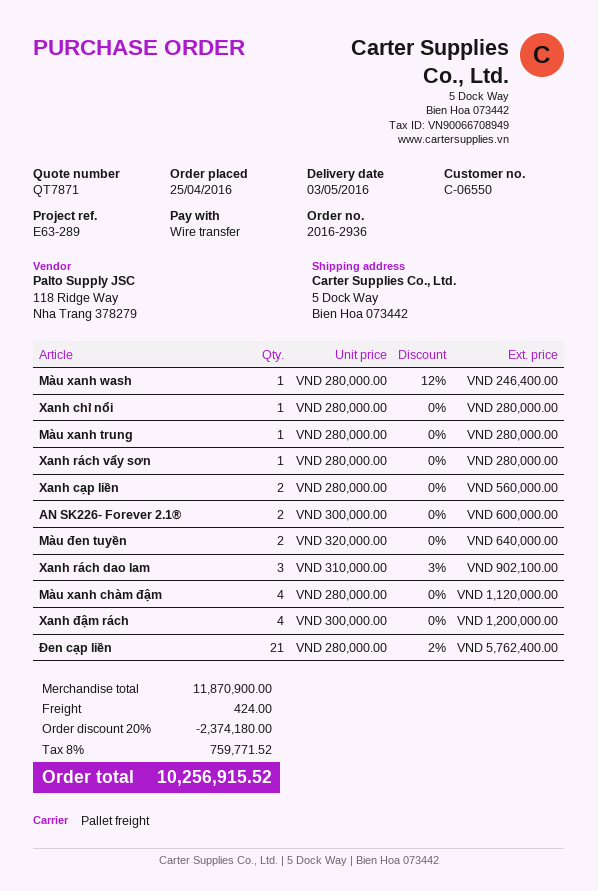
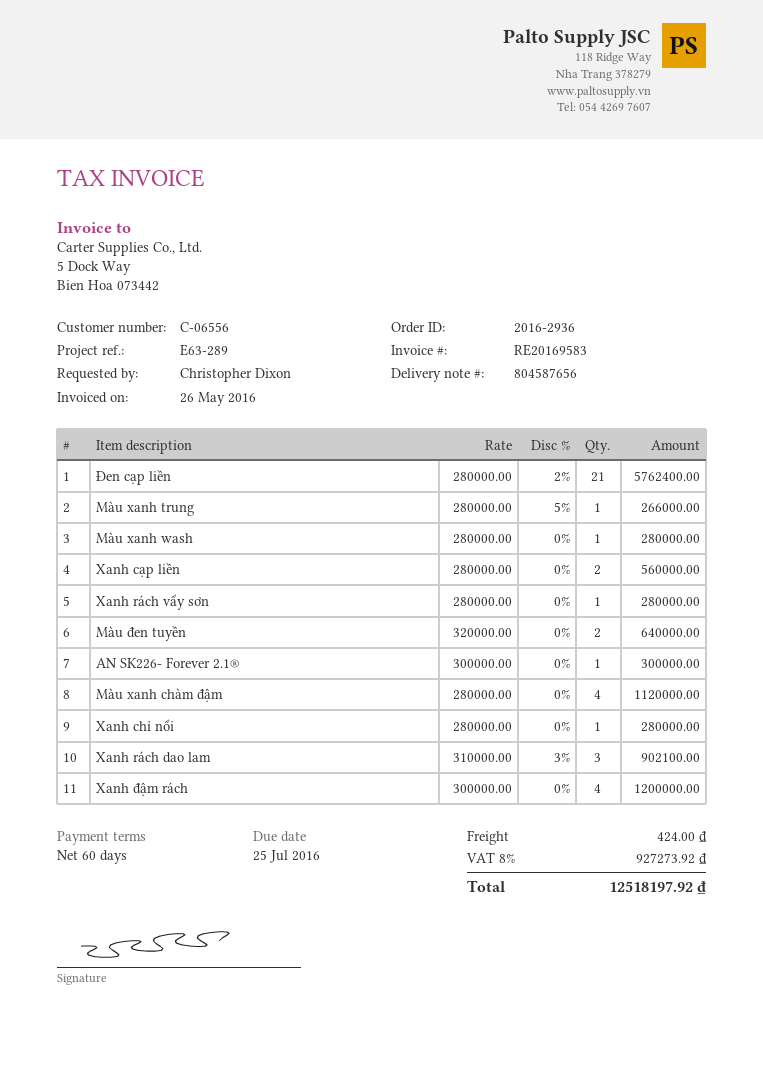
customer number: C-06550 -> C-06556
Màu xanh wash: 1 x 280000.00 - 12% = 246400.00 -> 1 x 280000.00 = 280000.00
Màu xanh trung: 1 x 280000.00 = 280000.00 -> 1 x 280000.00 - 5% = 266000.00
AN SK226- Forever 2.1®: 2 x 300000.00 = 600000.00 -> 1 x 300000.00 = 300000.00
discount: 20% = 2374180.00 -> none
tax: 8% = 759771.52 -> 8% = 927273.92
total: 10256915.52 -> 12518197.92

